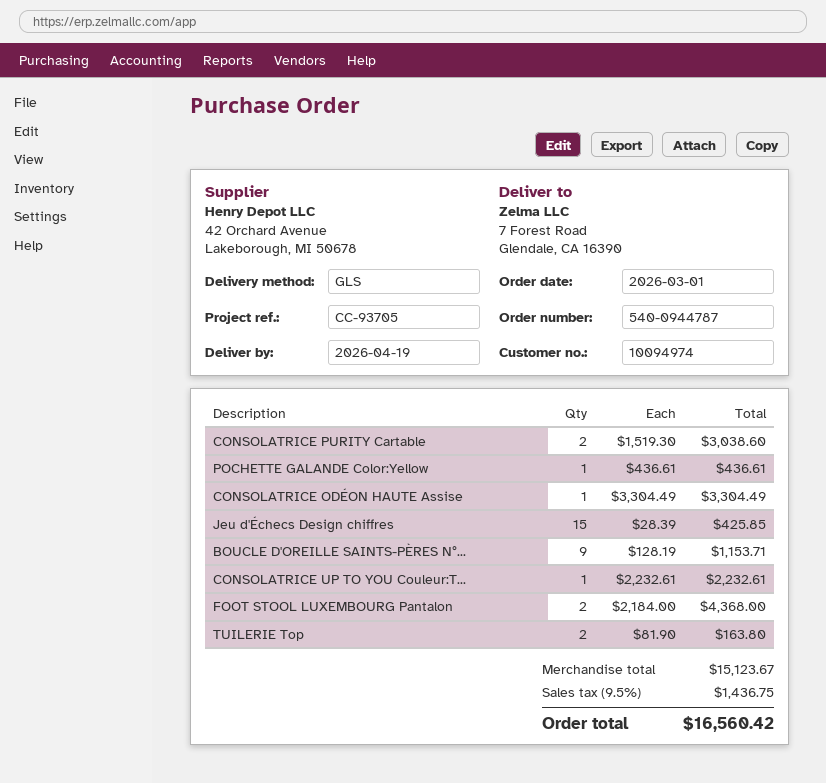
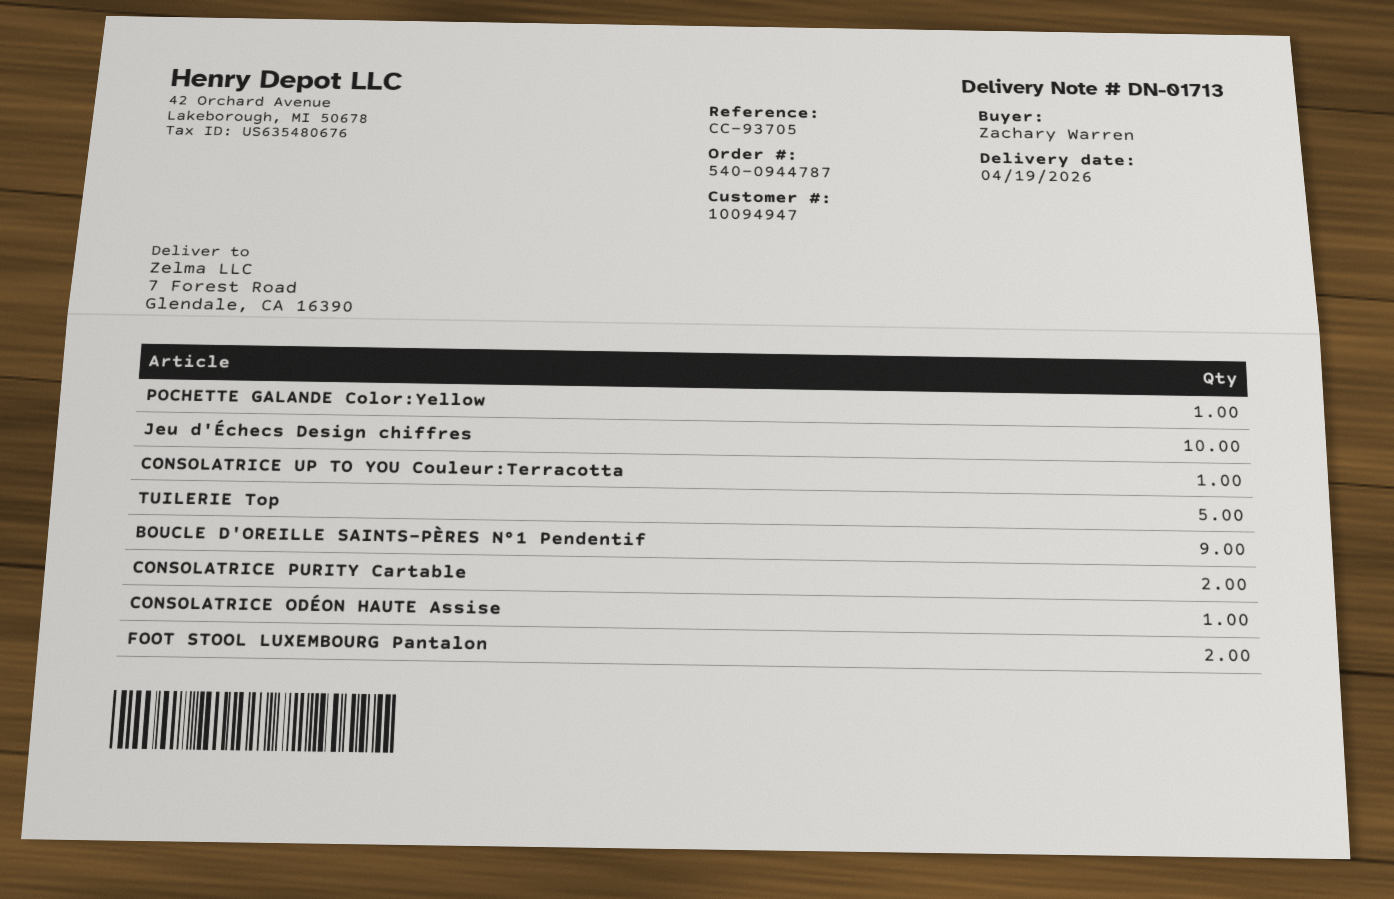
customer number: 10094974 -> 10094947
Jeu d'Échecs Design chiffres: 15 -> 10
TUILERIE Top: 2 -> 5

